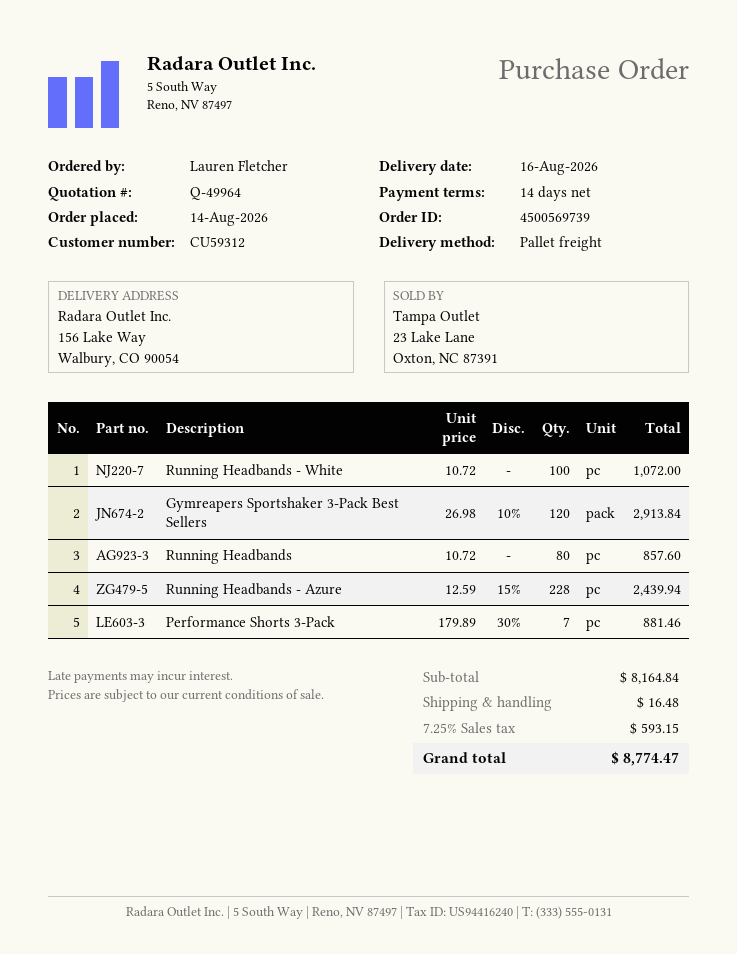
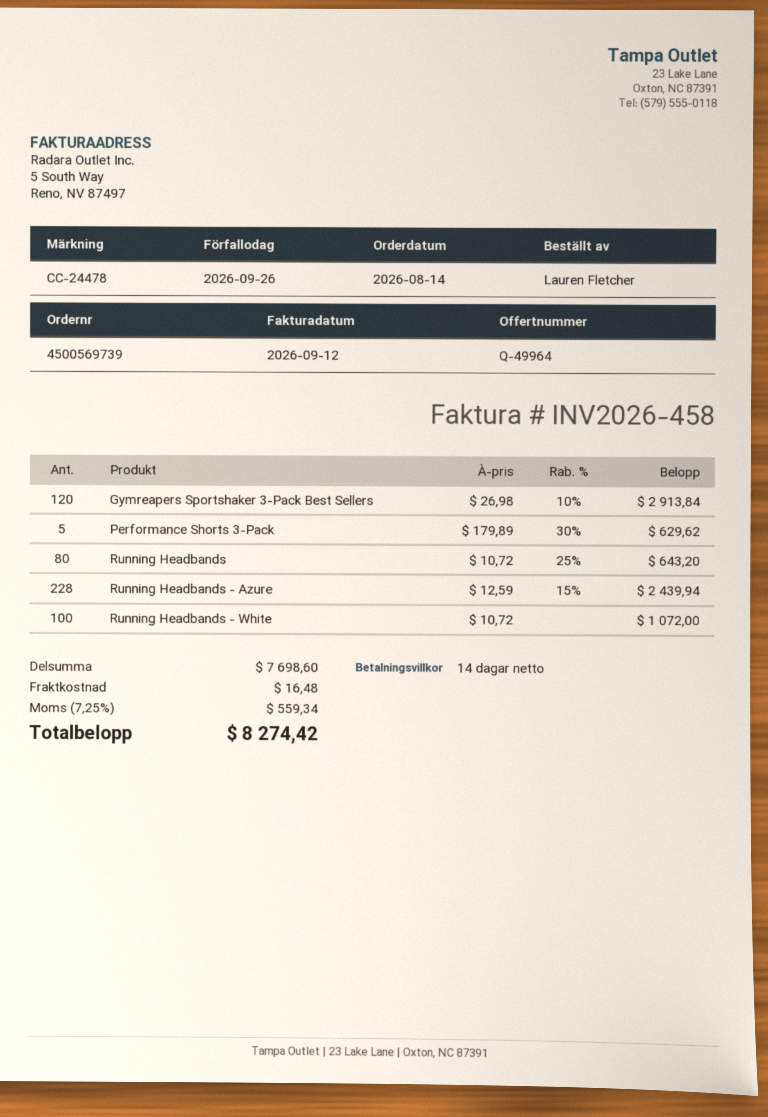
Running Headbands: 80 x 10.72 = 857.60 -> 80 x 10.72 - 25% = 643.20
Performance Shorts 3-Pack: 7 x 179.89 - 30% = 881.46 -> 5 x 179.89 - 30% = 629.62
subtotal: 8164.84 -> 7698.60
tax: 7.25% = 593.15 -> 7.25% = 559.34
total: 8774.47 -> 8274.42

